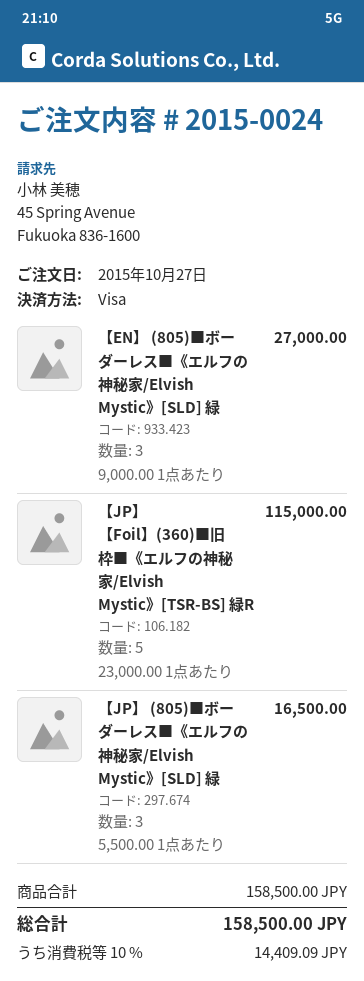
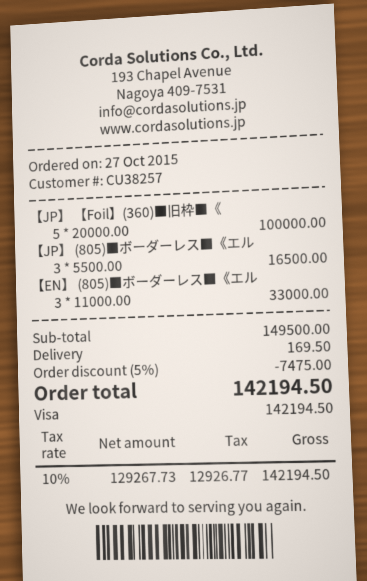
【EN】 (805)■ボーダーレス■《エルフの神秘家/Elvish Mystic》[SLD] 緑: 3 x 9000.00 = 27000.00 -> 3 x 11000.00 = 33000.00
【JP】 【Foil】(360)■旧枠■《エルフの神秘家/Elvish Mystic》[TSR-BS] 緑R: 5 x 23000.00 = 115000.00 -> 5 x 20000.00 = 100000.00
subtotal: 158500.00 -> 149500.00
discount: none -> 5% = 7475.00
shipping: none -> 169.50
tax: 10% = 14409.09 -> 10% = 12926.77
total: 158500.00 -> 142194.50

